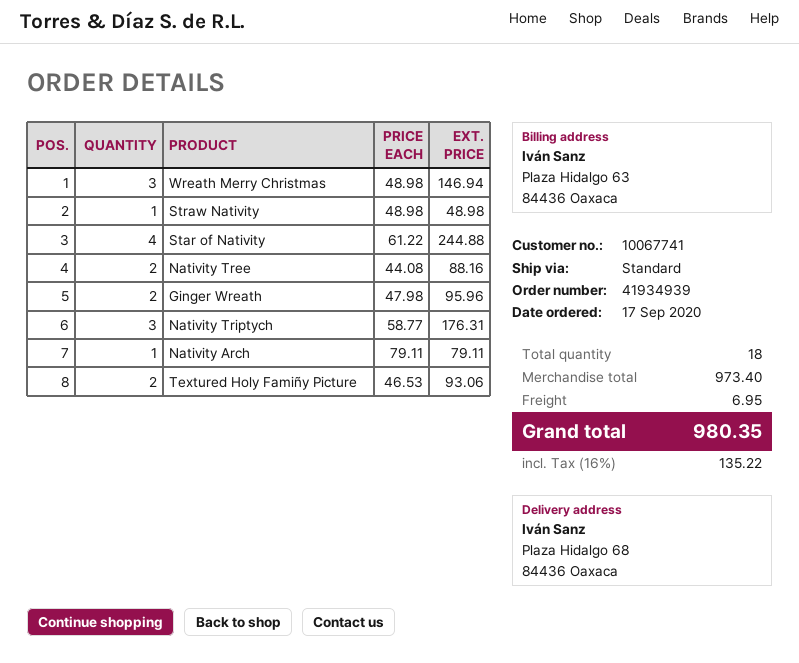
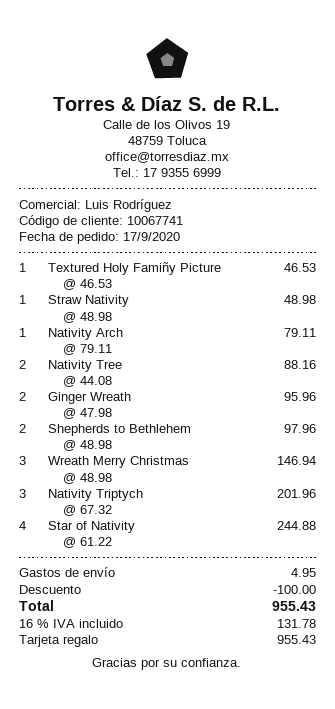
Nativity Triptych: 3 x 58.77 = 176.31 -> 3 x 67.32 = 201.96
Textured Holy Famiñy Picture: 2 x 46.53 = 93.06 -> 1 x 46.53 = 46.53
Shepherds to Bethlehem: none -> 2 x 48.98 = 97.96
discount: none -> 100.00
shipping: 6.95 -> 4.95
tax: 16% = 135.22 -> 16% = 131.78
total: 980.35 -> 955.43

